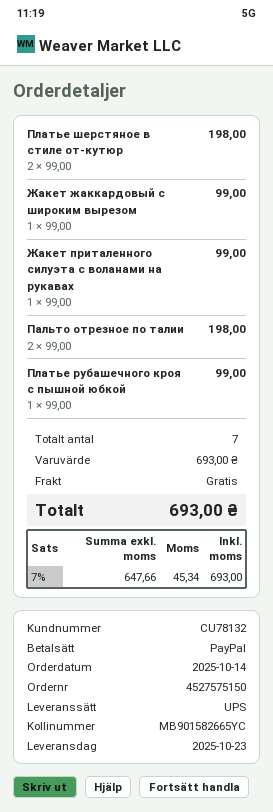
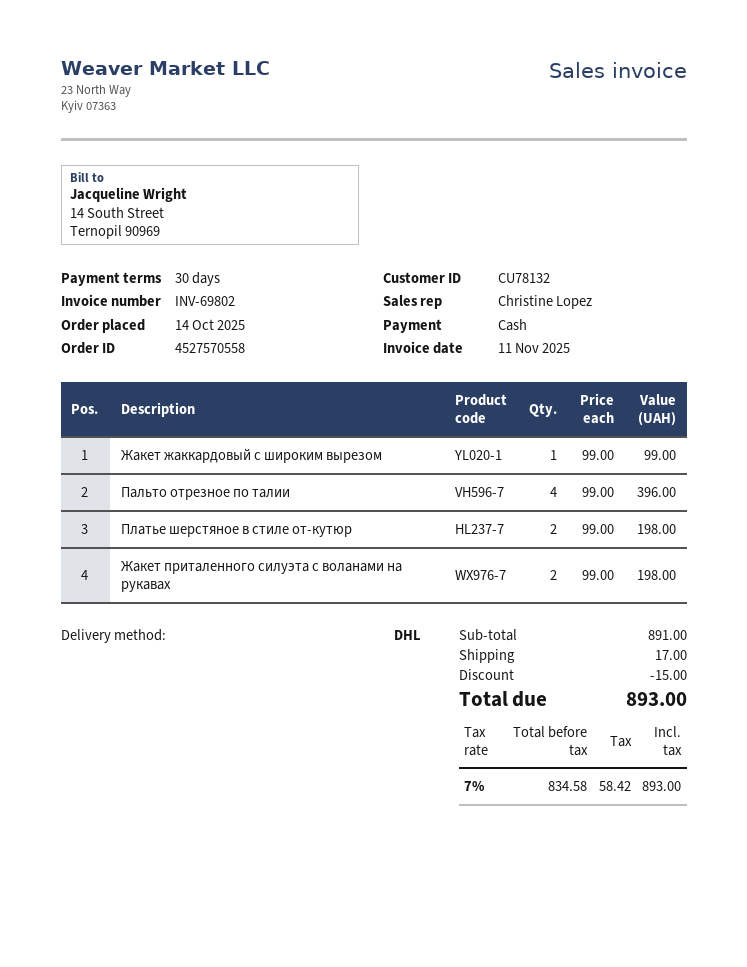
order number: 4527575150 -> 4527570558
payment method: PayPal -> cash
shipping method: UPS -> DHL
Жакет приталенного силуэта с воланами на рукавах: 1 x 99.00 = 99.00 -> 2 x 99.00 = 198.00
Пальто отрезное по талии: 2 x 99.00 = 198.00 -> 4 x 99.00 = 396.00
Платье рубашечного кроя с пышной юбкой: 1 x 99.00 = 99.00 -> none
subtotal: 693.00 -> 891.00
discount: none -> 15.00
shipping: 0.00 -> 17.00
net: 647.66 -> 834.58
tax: 7% = 45.34 -> 7% = 58.42
total: 693.00 -> 893.00

